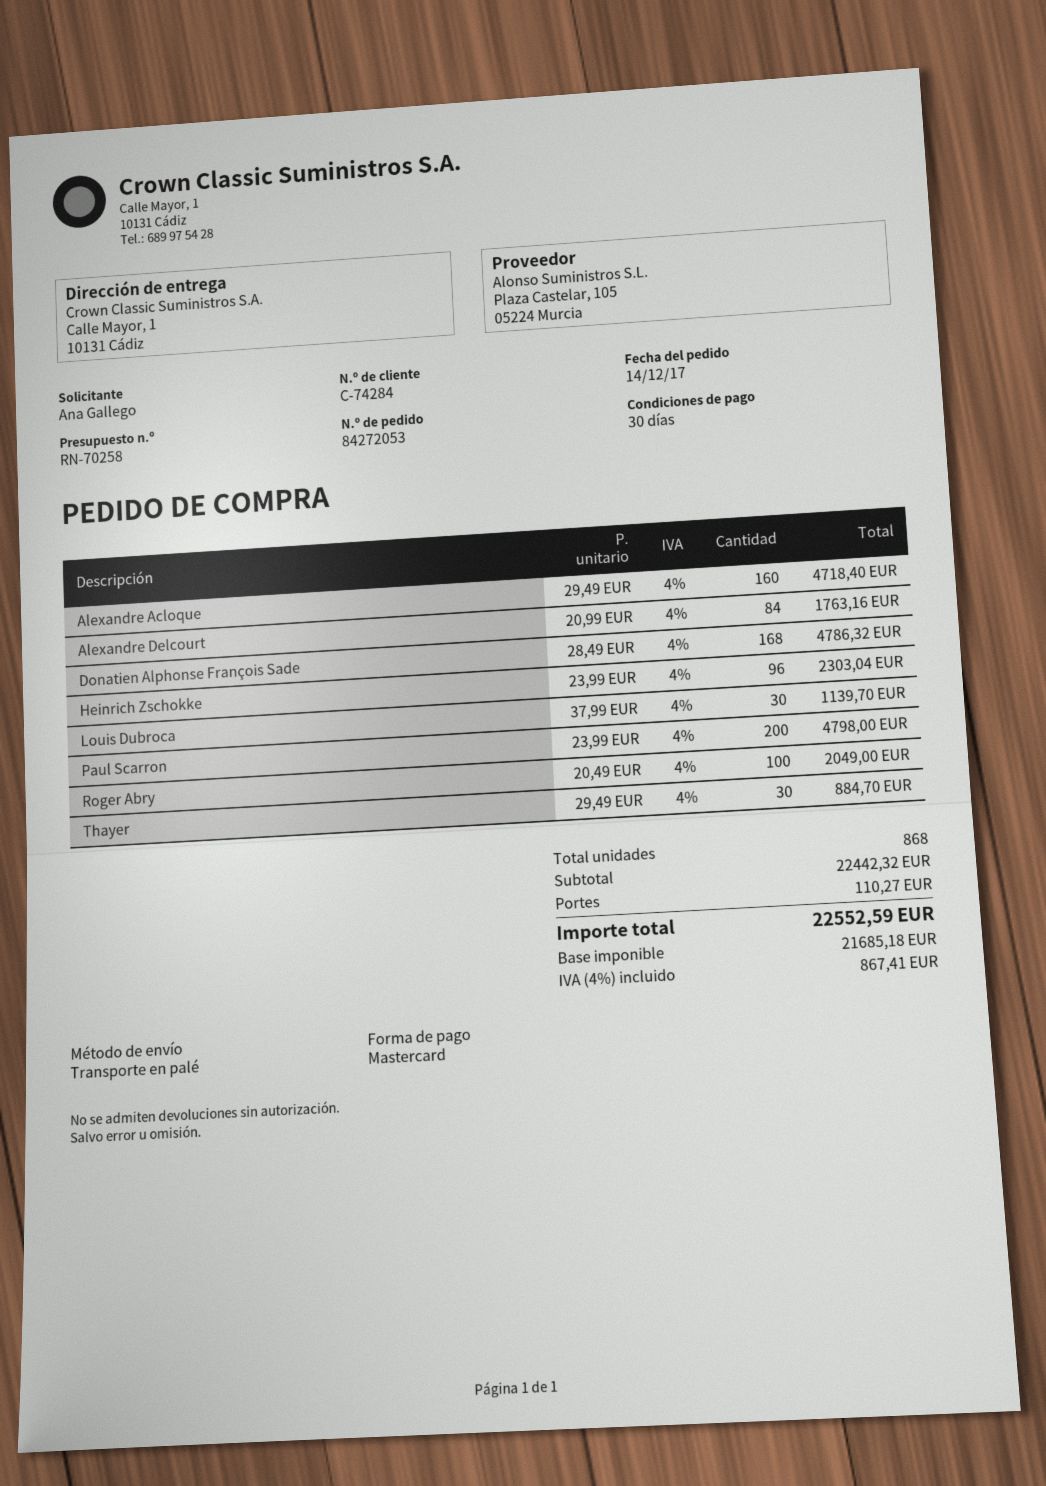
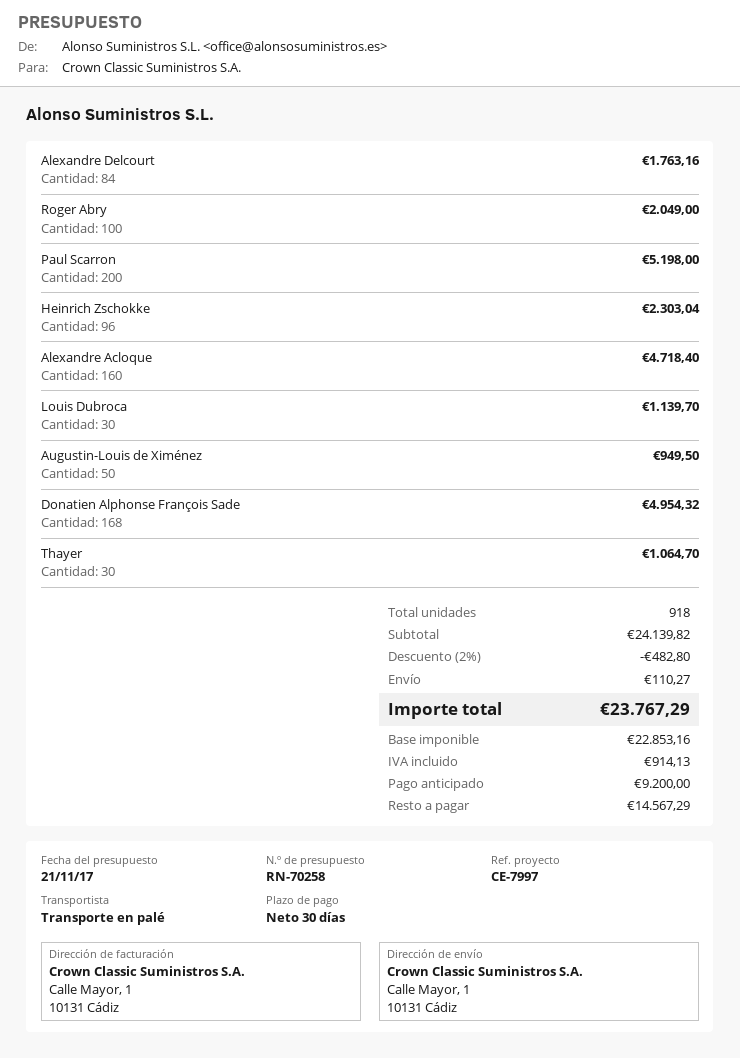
Donatien Alphonse François Sade: 168 for 4786.32 -> 168 for 4954.32
Paul Scarron: 200 for 4798.00 -> 200 for 5198.00
Thayer: 30 for 884.70 -> 30 for 1064.70
Augustin-Louis de Ximénez: none -> 50 for 949.50
total quantity: 868 -> 918
subtotal: 22442.32 -> 24139.82
discount: none -> 2% = 482.80
net: 21685.18 -> 22853.16
tax: 867.41 -> 914.13
total: 22552.59 -> 23767.29

